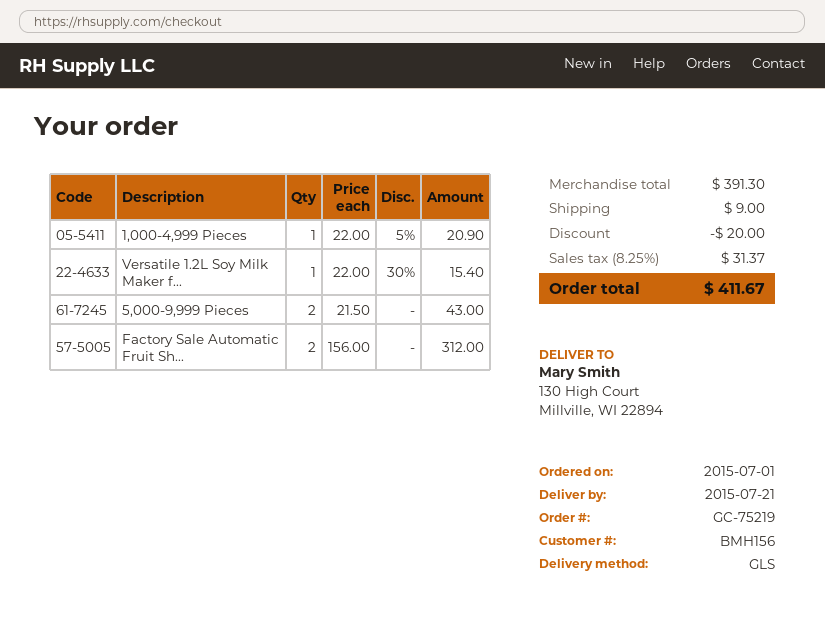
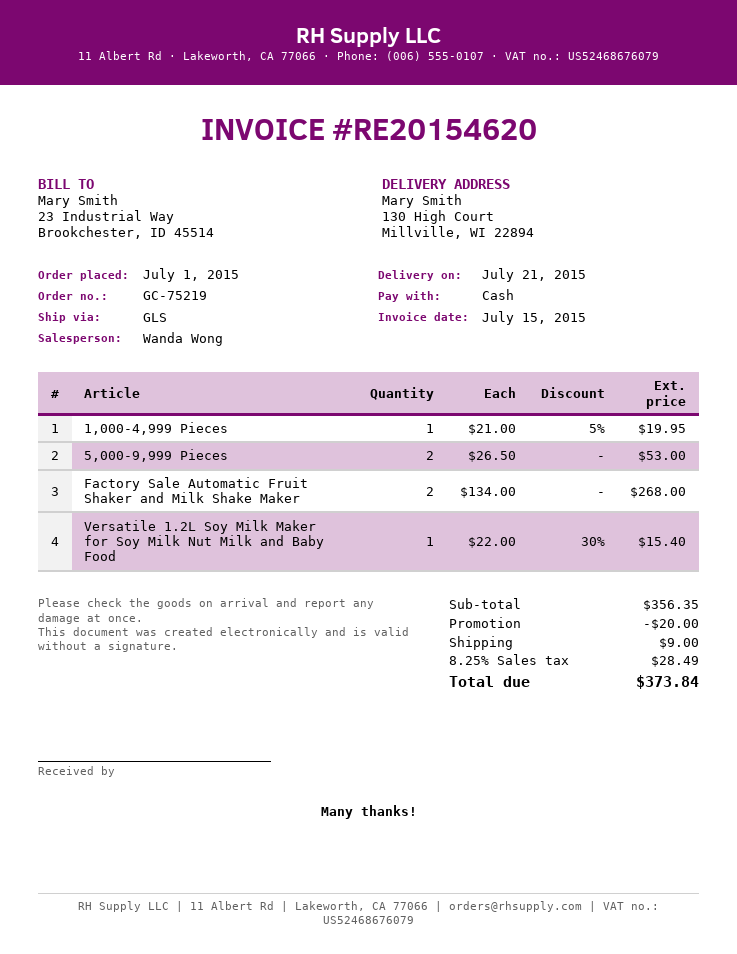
1,000-4,999 Pieces: 1 x 22.00 - 5% = 20.90 -> 1 x 21.00 - 5% = 19.95
5,000-9,999 Pieces: 2 x 21.50 = 43.00 -> 2 x 26.50 = 53.00
Factory Sale Automatic Fruit Sh...: 2 x 156.00 = 312.00 -> 2 x 134.00 = 268.00
subtotal: 391.30 -> 356.35
tax: 8.25% = 31.37 -> 8.25% = 28.49
total: 411.67 -> 373.84

